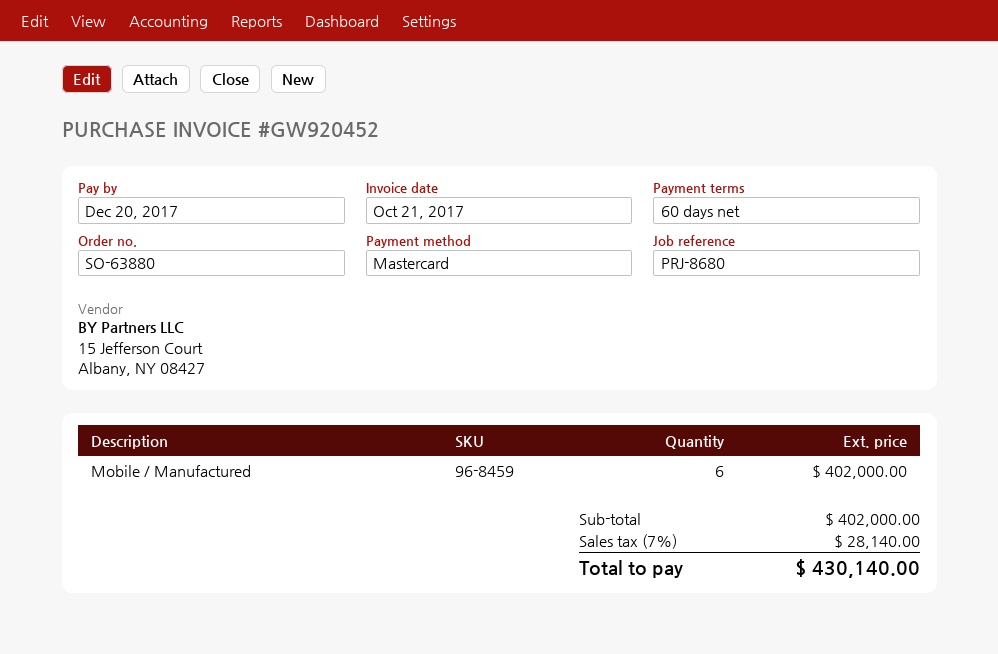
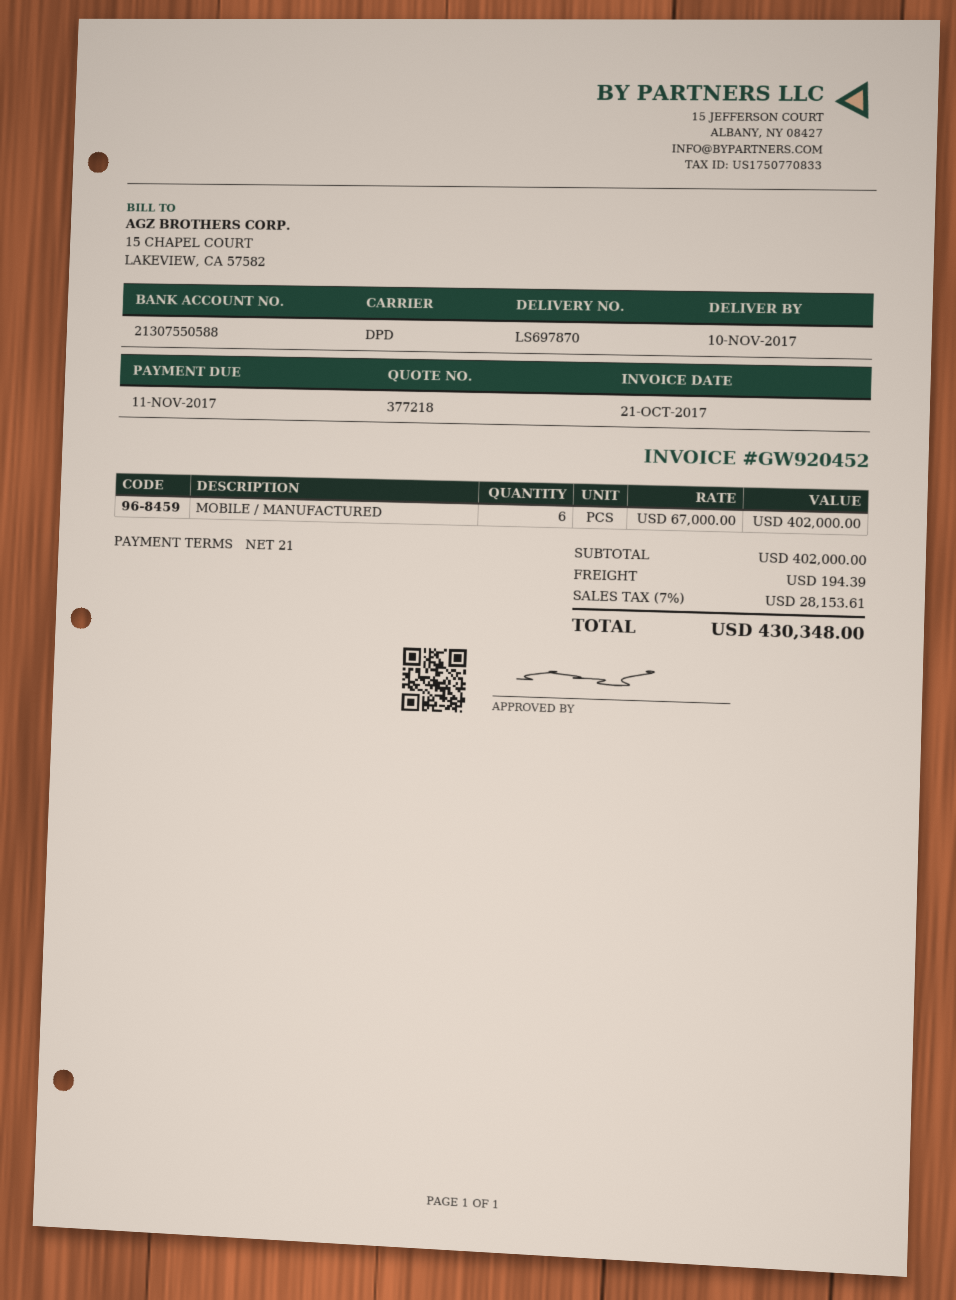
payment terms: 60 days -> 21 days
due date: 2017-12-20 -> 2017-11-11
shipping: none -> 194.39
tax: 7% = 28140.00 -> 7% = 28153.61
total: 430140.00 -> 430348.00

